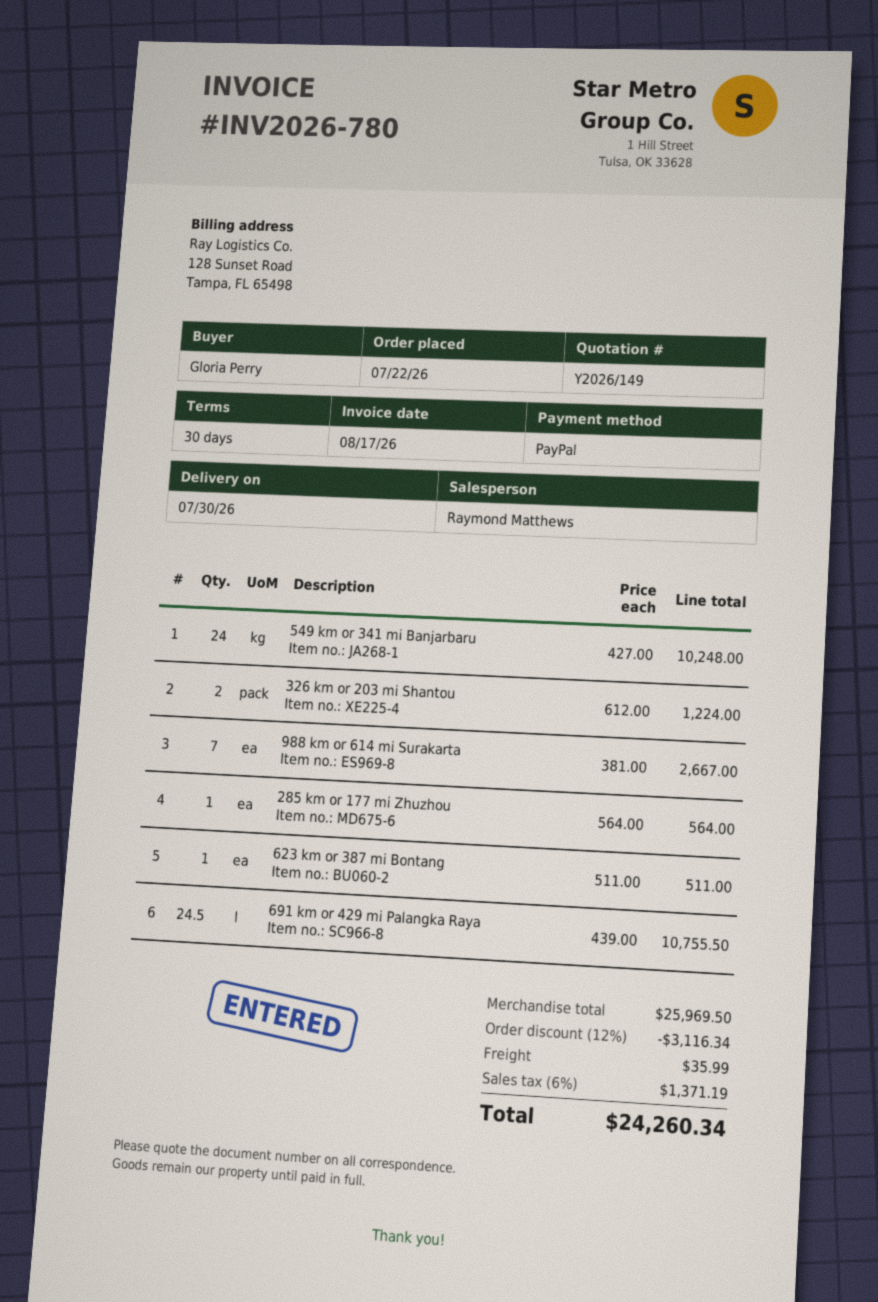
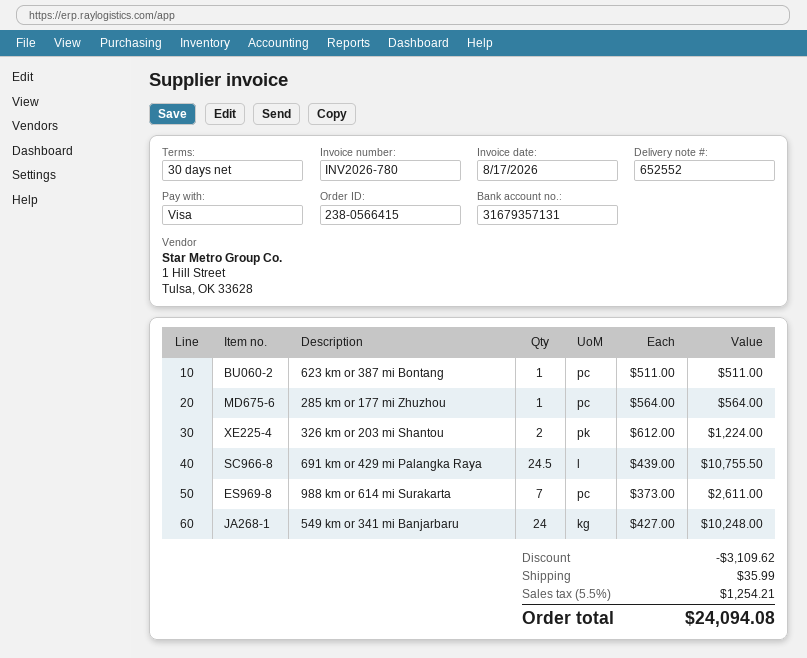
payment method: PayPal -> Visa
988 km or 614 mi Surakarta: 7 x 381.00 = 2667.00 -> 7 x 373.00 = 2611.00
discount: 3116.34 -> 3109.62
tax: 6% = 1371.19 -> 5.5% = 1254.21
total: 24260.34 -> 24094.08

